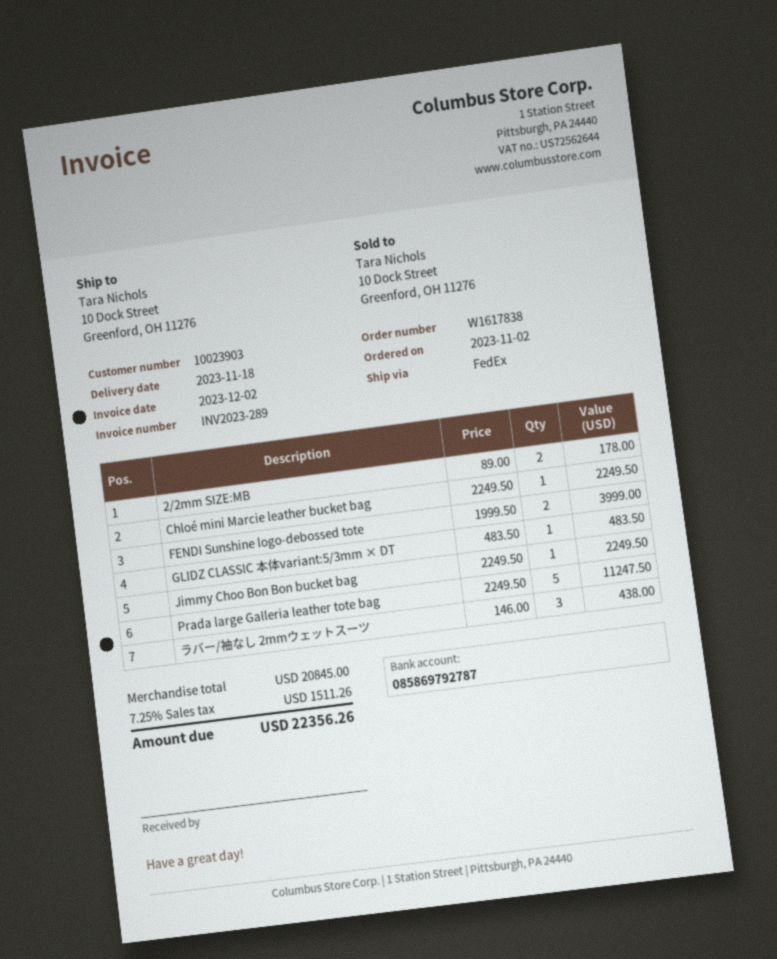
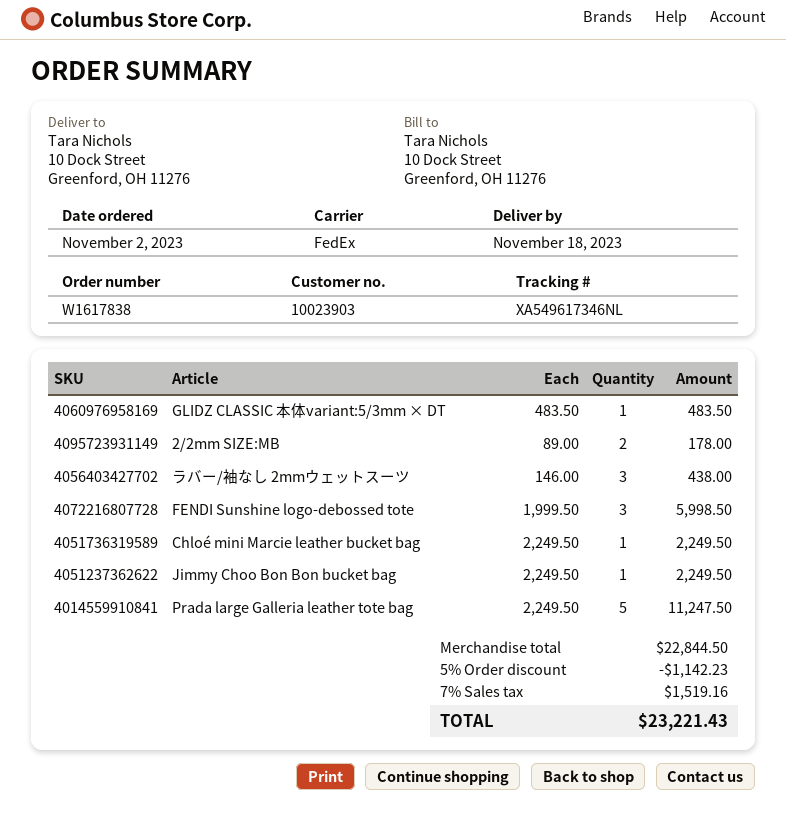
FENDI Sunshine logo-debossed tote: 2 x 1999.50 = 3999.00 -> 3 x 1999.50 = 5998.50
subtotal: 20845.00 -> 22844.50
discount: none -> 5% = 1142.23
tax: 7.25% = 1511.26 -> 7% = 1519.16
total: 22356.26 -> 23221.43

